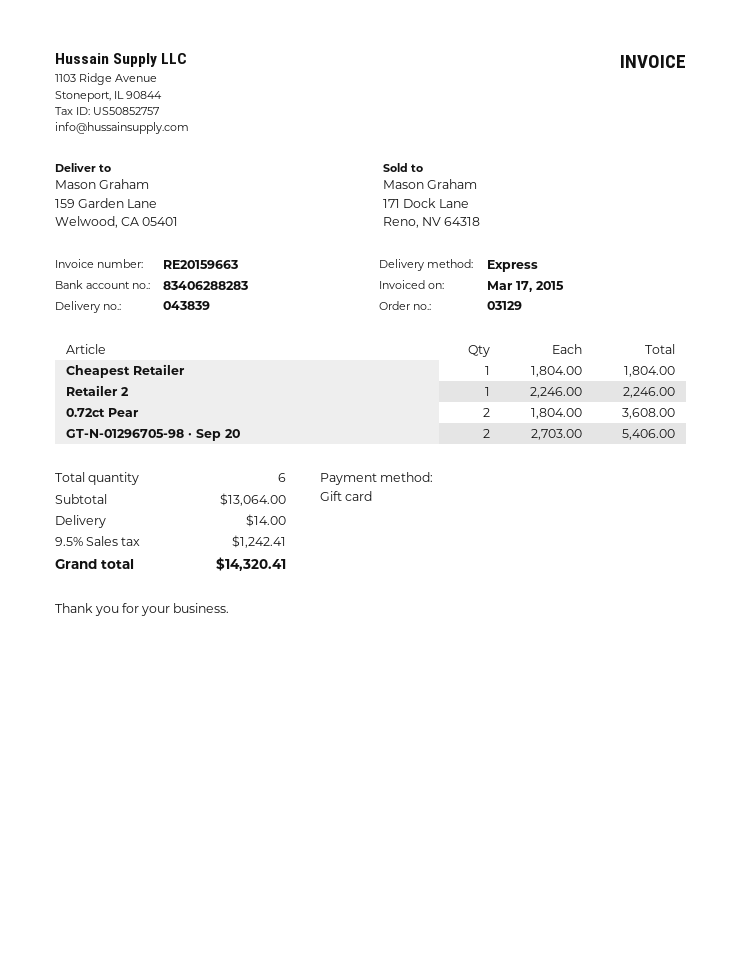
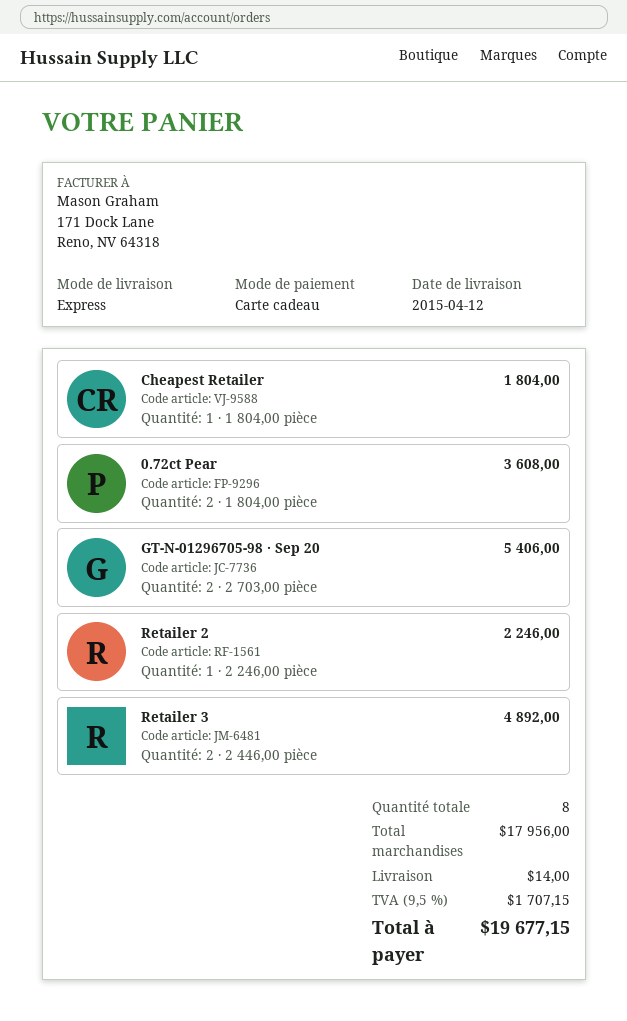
Retailer 3: none -> 2 x 2446.00 = 4892.00
total quantity: 6 -> 8
subtotal: 13064.00 -> 17956.00
tax: 9.5% = 1242.41 -> 9.5% = 1707.15
total: 14320.41 -> 19677.15

